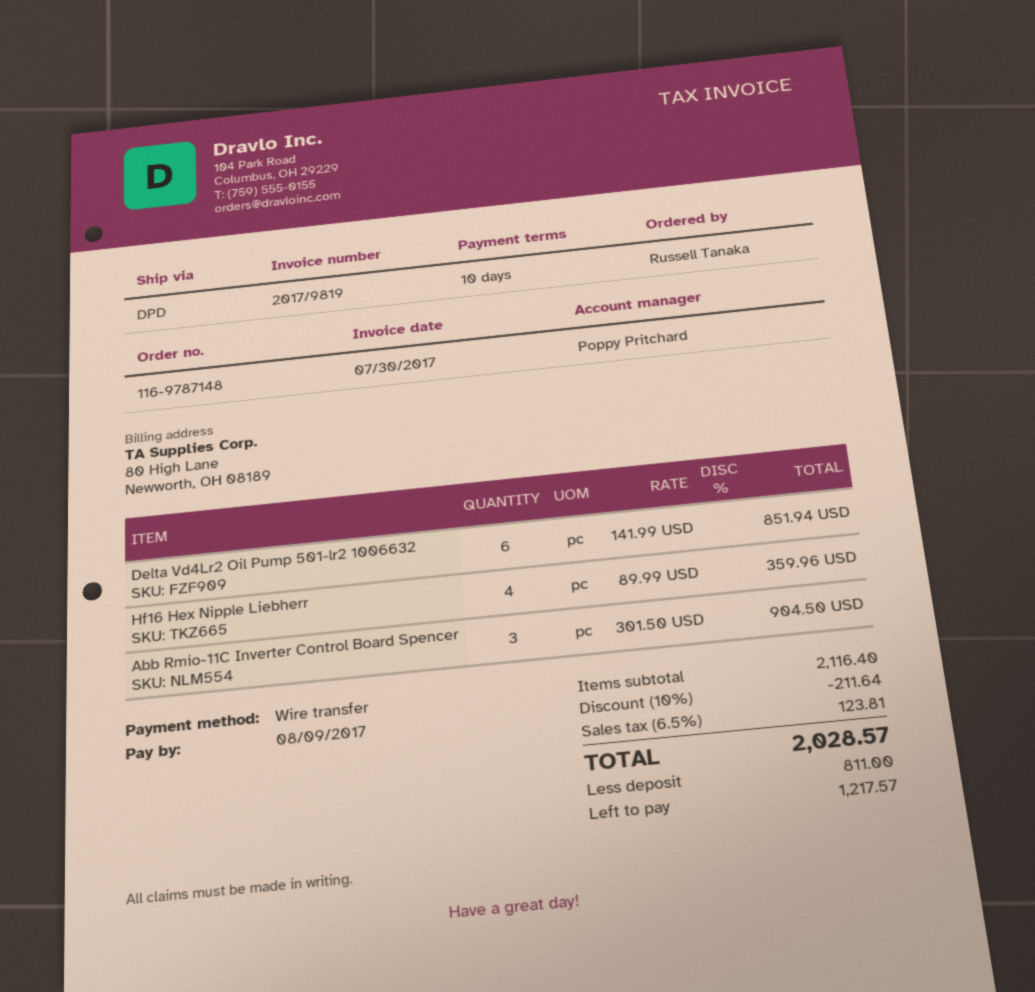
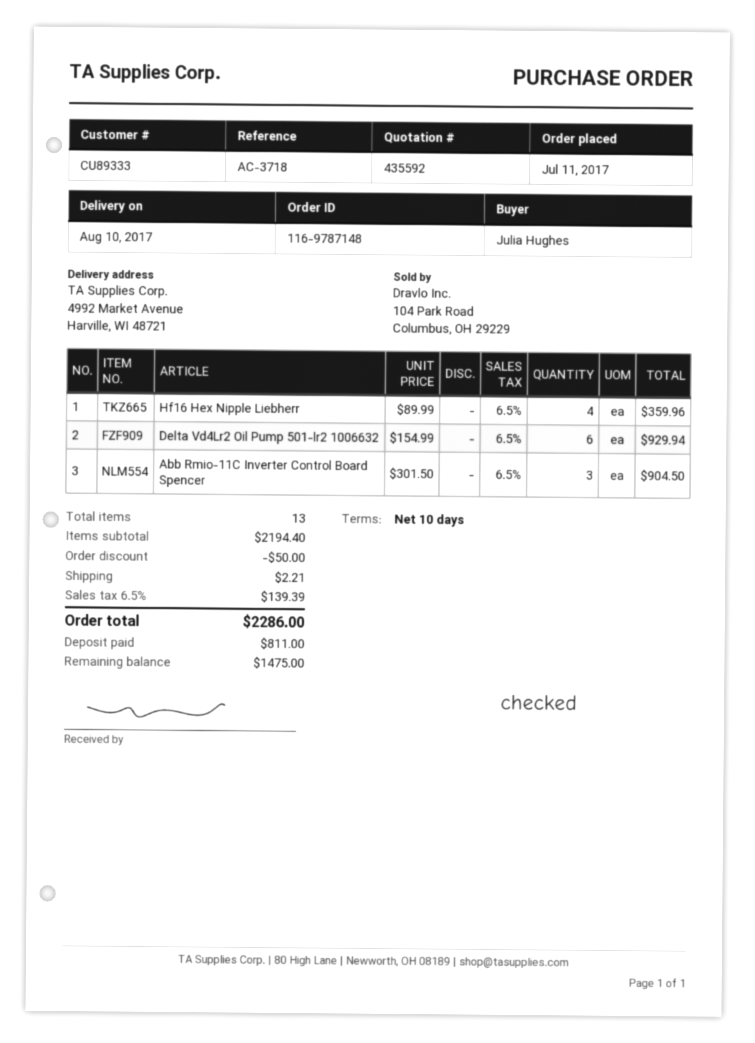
ordered by: Russell Tanaka -> Julia Hughes
Delta Vd4Lr2 Oil Pump 501-lr2 1006632: 6 x 141.99 = 851.94 -> 6 x 154.99 = 929.94
subtotal: 2116.40 -> 2194.40
discount: 211.64 -> 50.00
shipping: none -> 2.21
tax: 6.5% = 123.81 -> 6.5% = 139.39
total: 2028.57 -> 2286.00
balance: 1217.57 -> 1475.00

